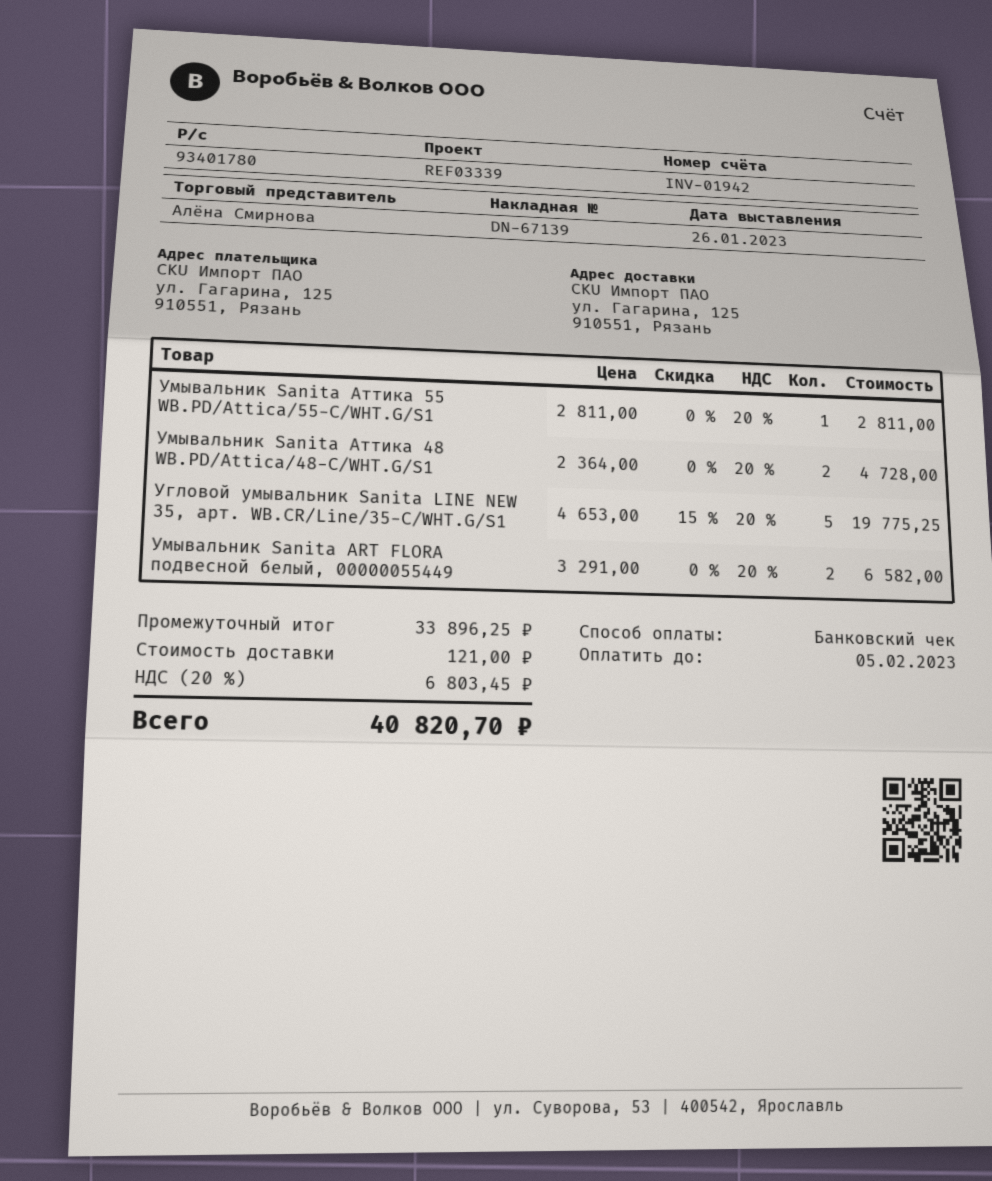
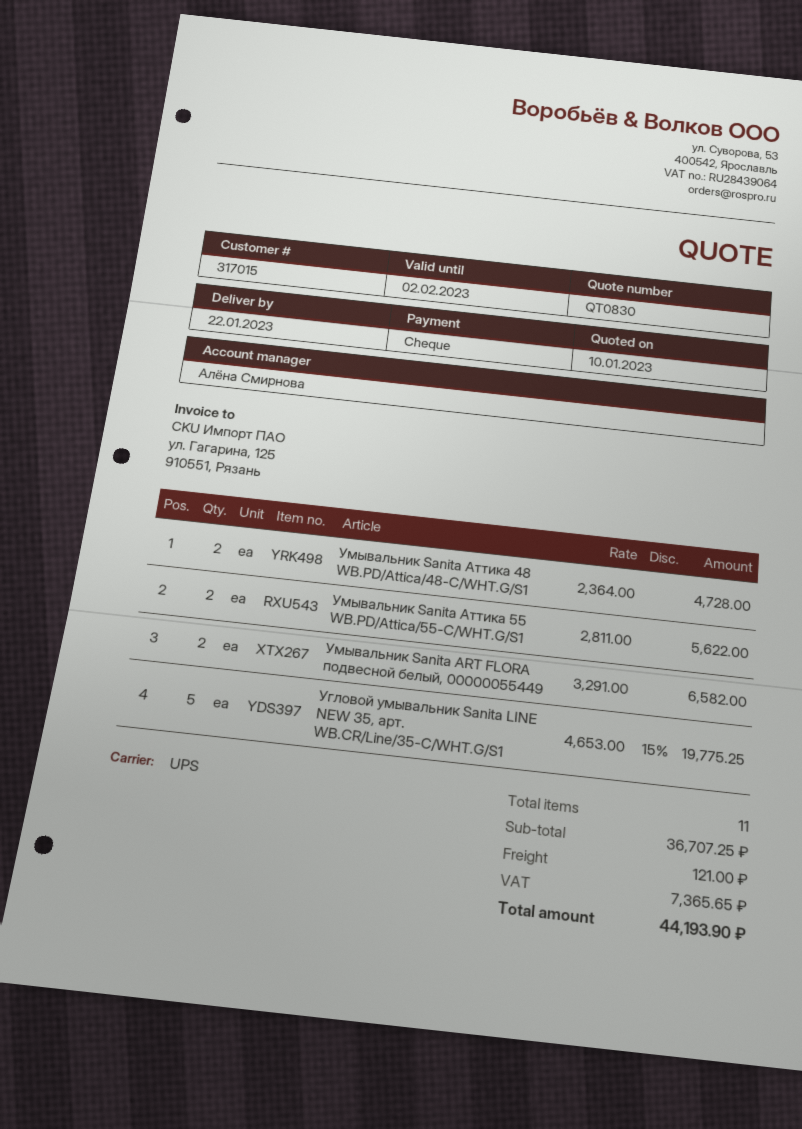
Умывальник Sanita Аттика 55 WB.PD/Attica/55-C/WHT.G/S1: 1 x 2811.00 = 2811.00 -> 2 x 2811.00 = 5622.00
subtotal: 33896.25 -> 36707.25
tax: 6803.45 -> 7365.65
total: 40820.70 -> 44193.90

